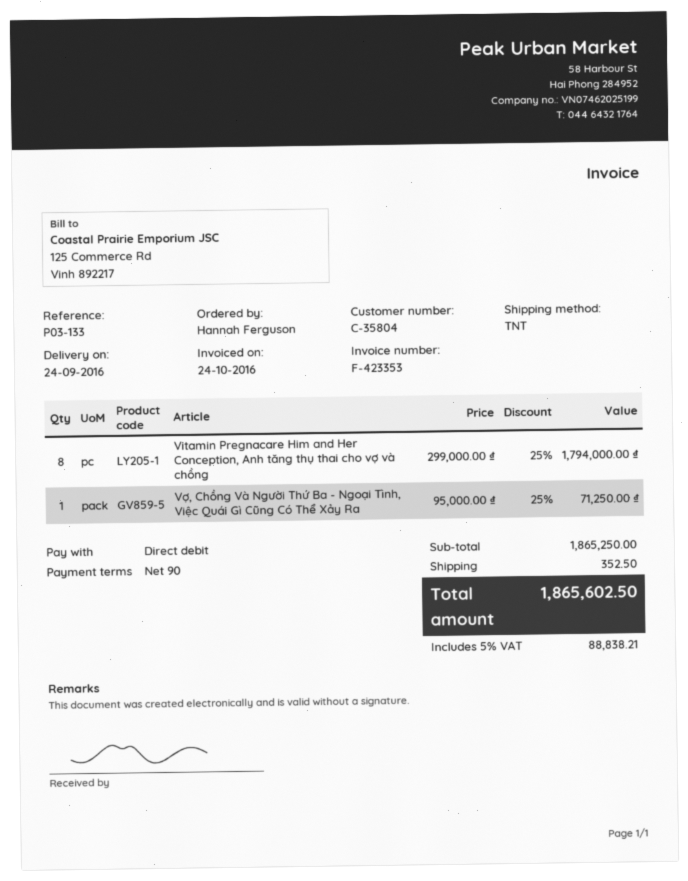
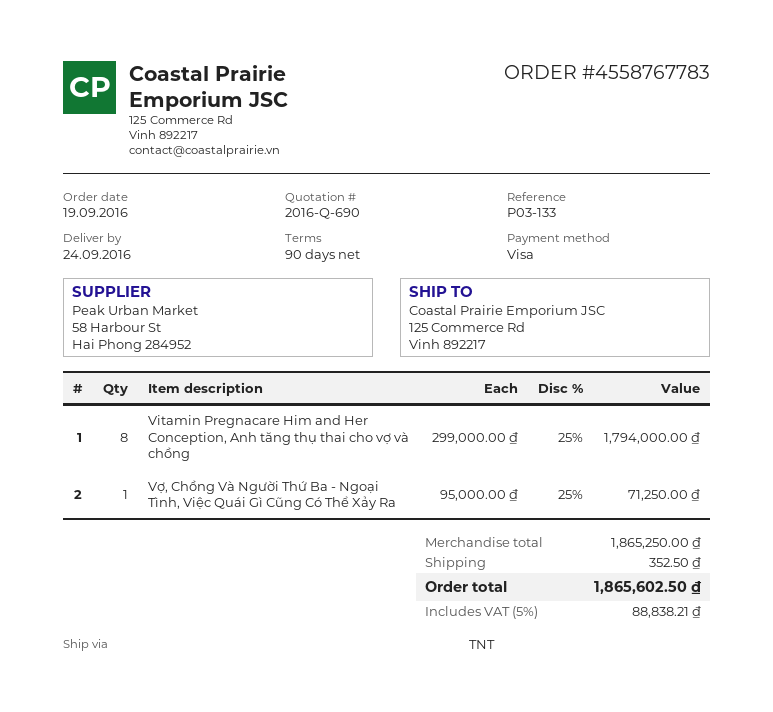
payment method: direct debit -> Visa

